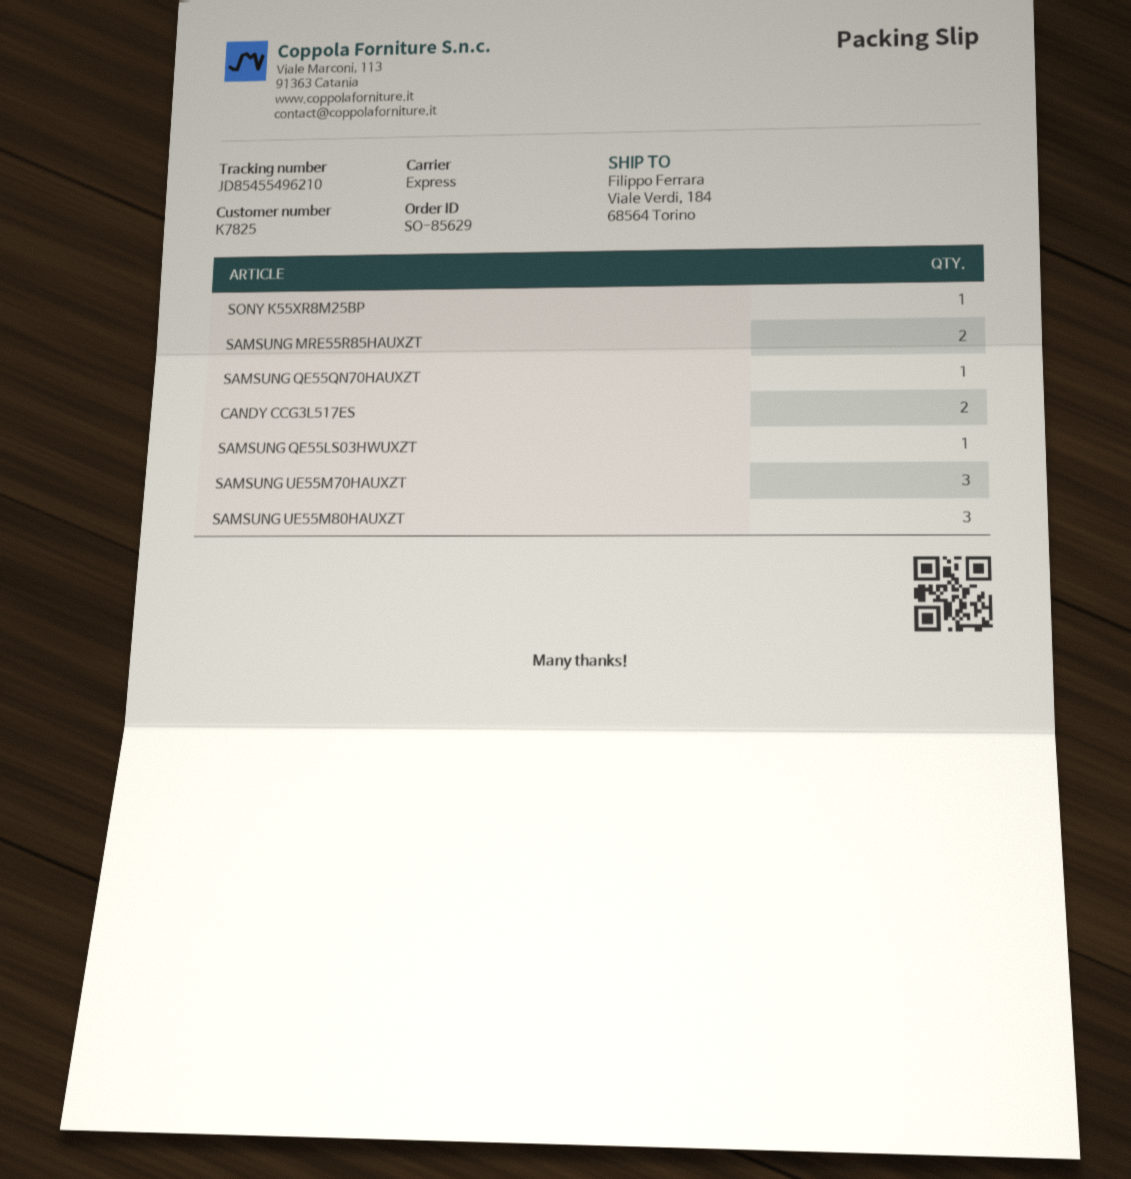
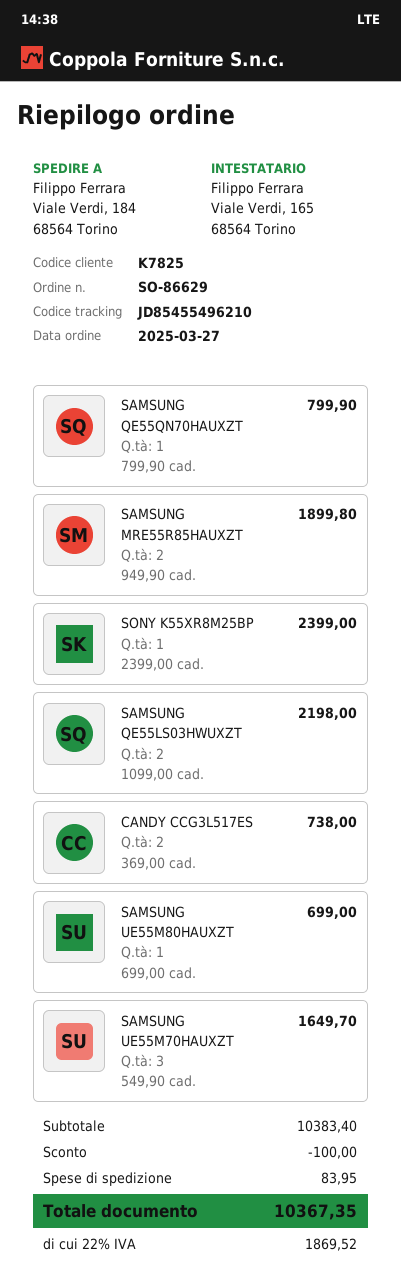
order number: SO-85629 -> SO-86629
SAMSUNG QE55LS03HWUXZT: 1 -> 2
SAMSUNG UE55M80HAUXZT: 3 -> 1

